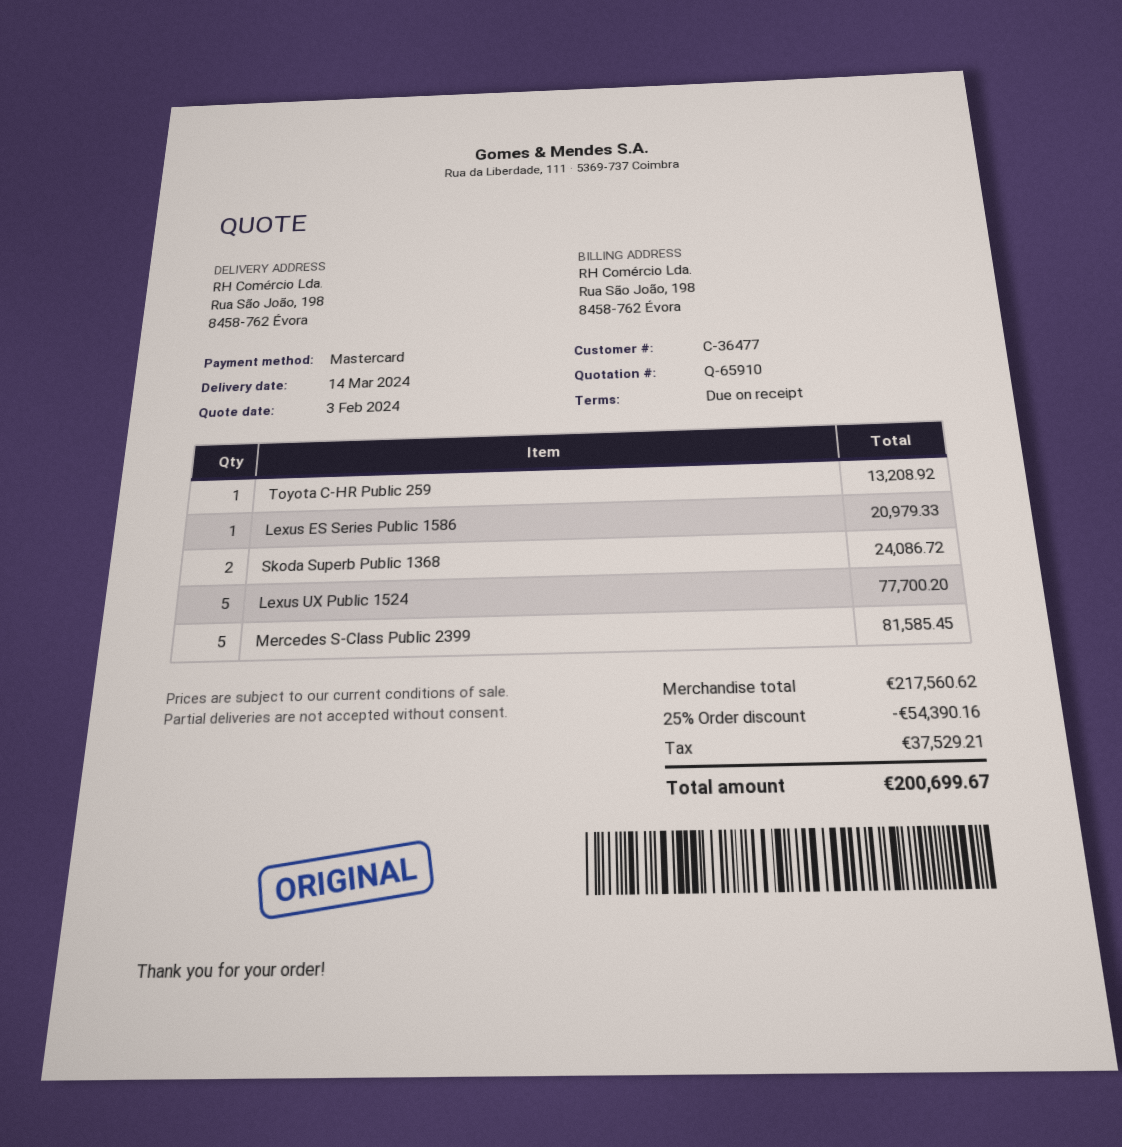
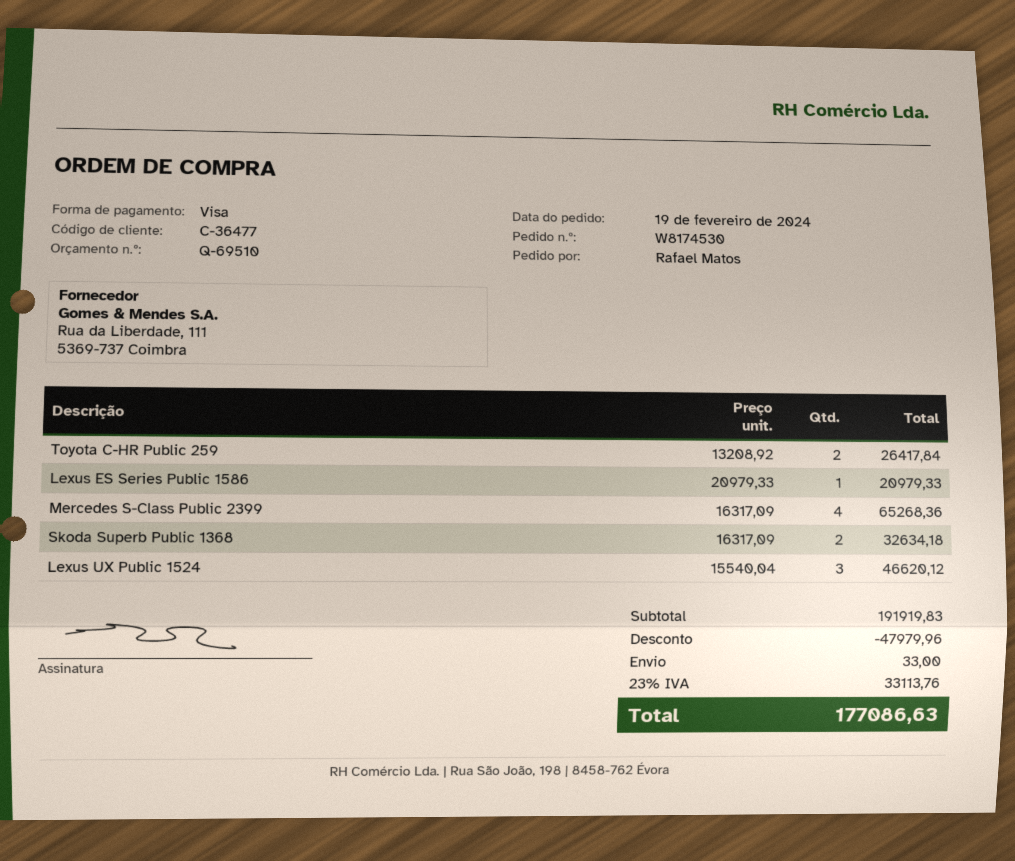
quote number: Q-65910 -> Q-69510
payment method: Mastercard -> Visa
Toyota C-HR Public 259: 1 for 13208.92 -> 2 for 26417.84
Skoda Superb Public 1368: 2 for 24086.72 -> 2 for 32634.18
Lexus UX Public 1524: 5 for 77700.20 -> 3 for 46620.12
Mercedes S-Class Public 2399: 5 for 81585.45 -> 4 for 65268.36
subtotal: 217560.62 -> 191919.83
discount: 54390.16 -> 47979.96
shipping: none -> 33.00
tax: 37529.21 -> 33113.76
total: 200699.67 -> 177086.63

